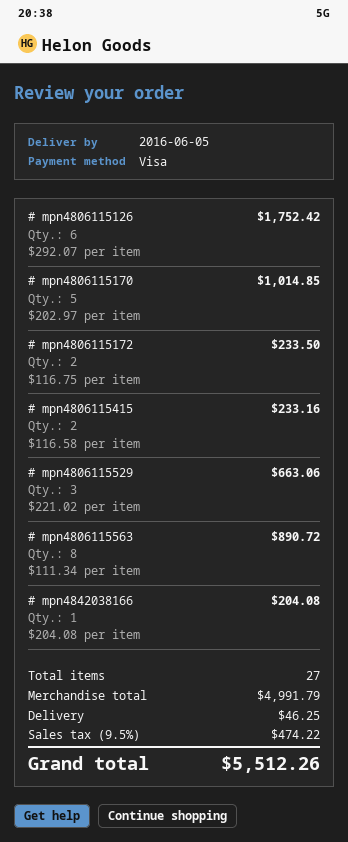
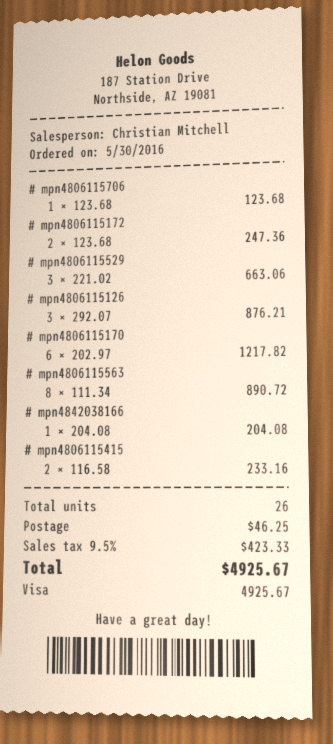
# mpn4806115126: 6 x 292.07 = 1752.42 -> 3 x 292.07 = 876.21
# mpn4806115170: 5 x 202.97 = 1014.85 -> 6 x 202.97 = 1217.82
# mpn4806115172: 2 x 116.75 = 233.50 -> 2 x 123.68 = 247.36
# mpn4806115706: none -> 1 x 123.68 = 123.68
total quantity: 27 -> 26
tax: 9.5% = 474.22 -> 9.5% = 423.33
total: 5512.26 -> 4925.67

